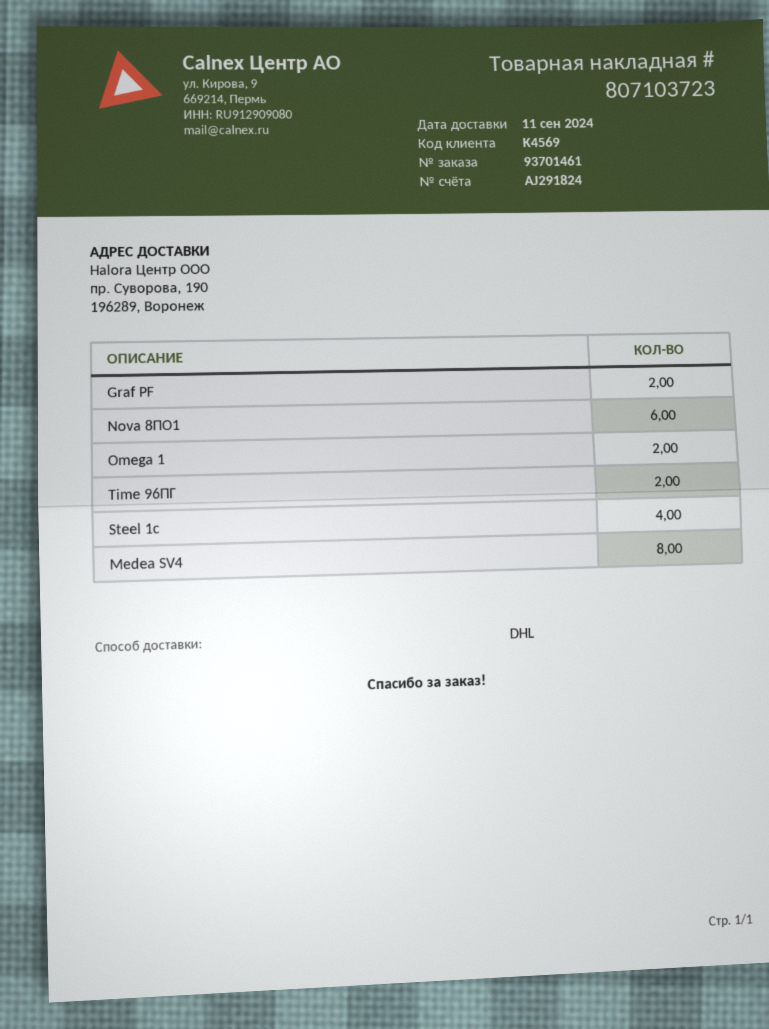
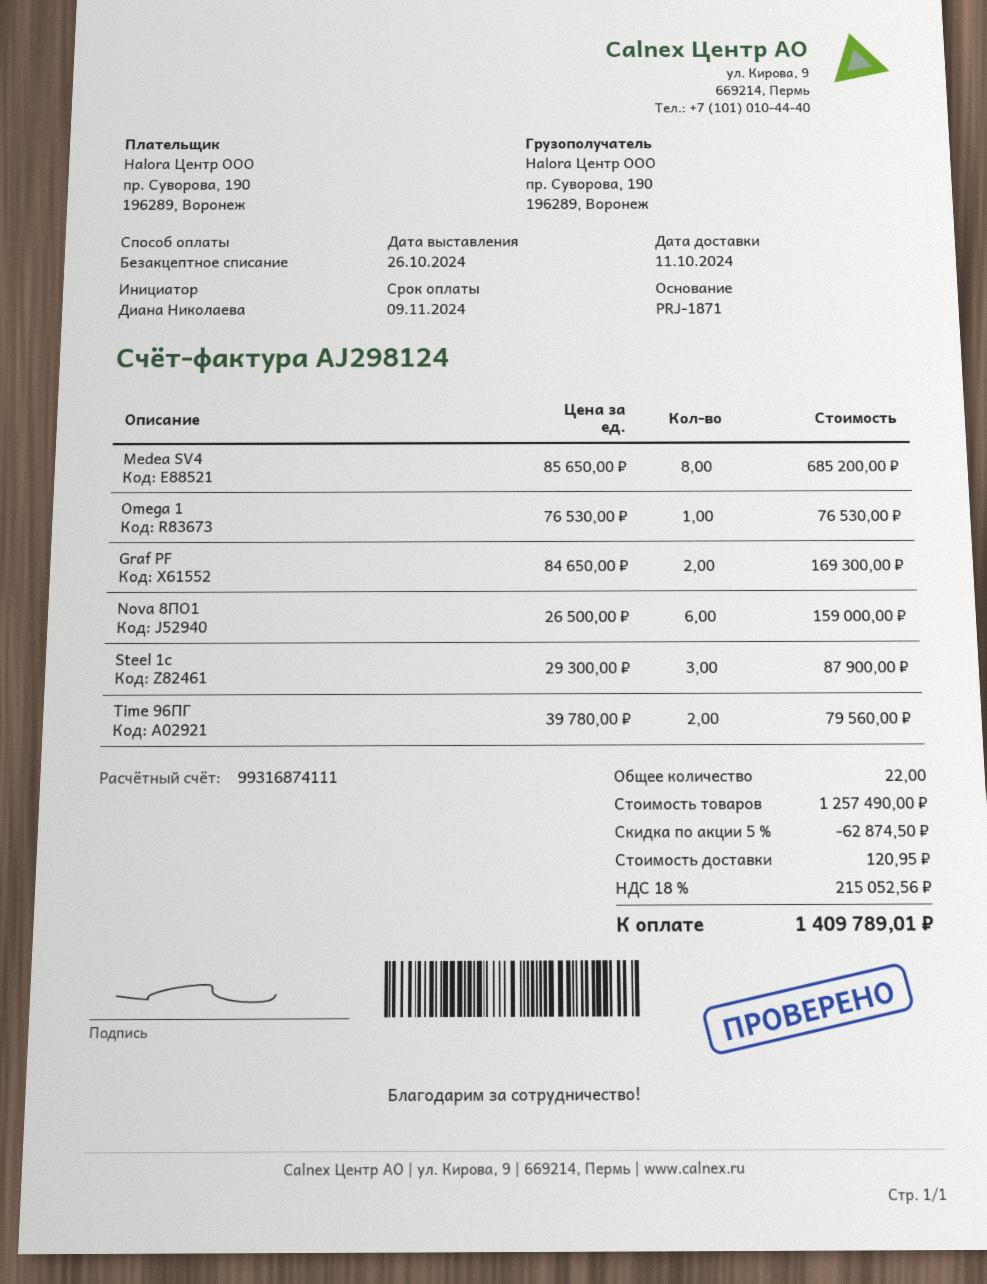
delivery date: 2024-09-11 -> 2024-10-11
invoice number: AJ291824 -> AJ298124
Omega 1: 2 -> 1
Steel 1с: 4 -> 3

